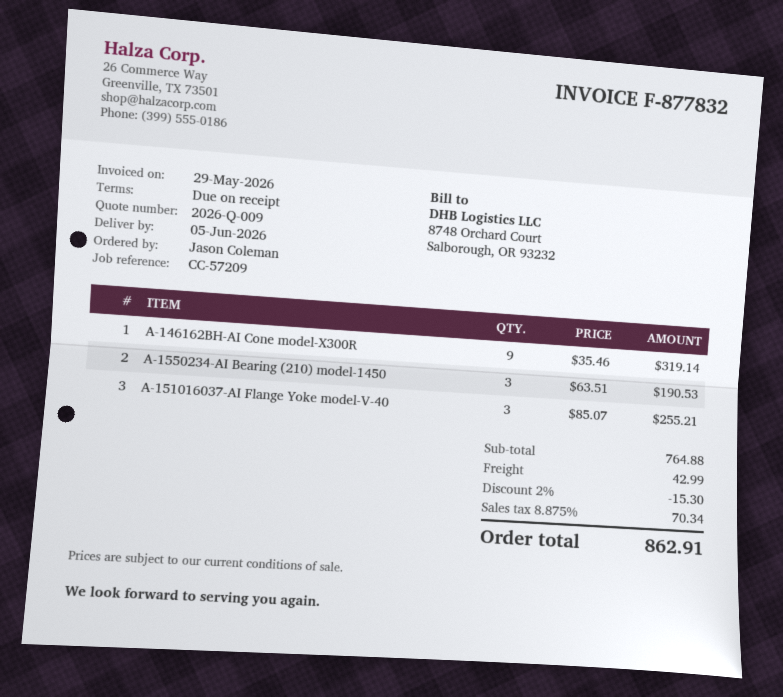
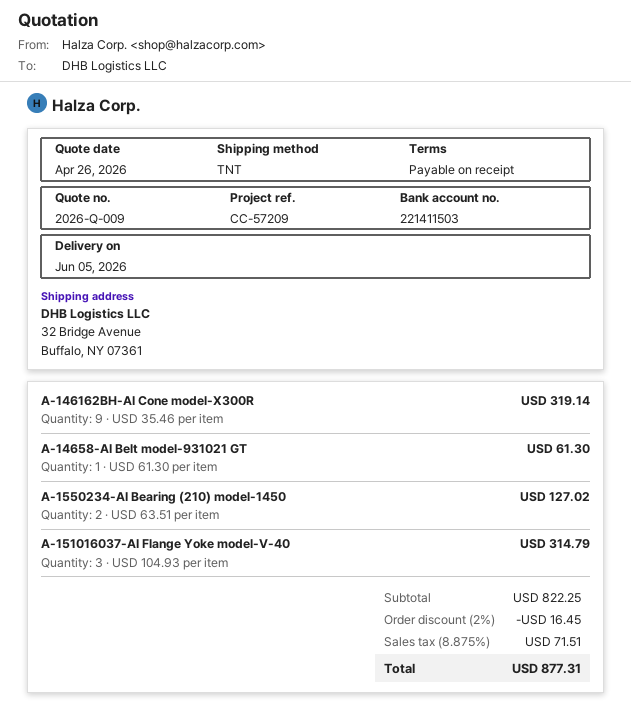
A-1550234-AI Bearing (210) model-1450: 3 x 63.51 = 190.53 -> 2 x 63.51 = 127.02
A-151016037-AI Flange Yoke model-V-40: 3 x 85.07 = 255.21 -> 3 x 104.93 = 314.79
A-14658-AI Belt model-931021 GT: none -> 1 x 61.30 = 61.30
subtotal: 764.88 -> 822.25
discount: 2% = 15.30 -> 2% = 16.45
shipping: 42.99 -> none
tax: 8.875% = 70.34 -> 8.875% = 71.51
total: 862.91 -> 877.31

